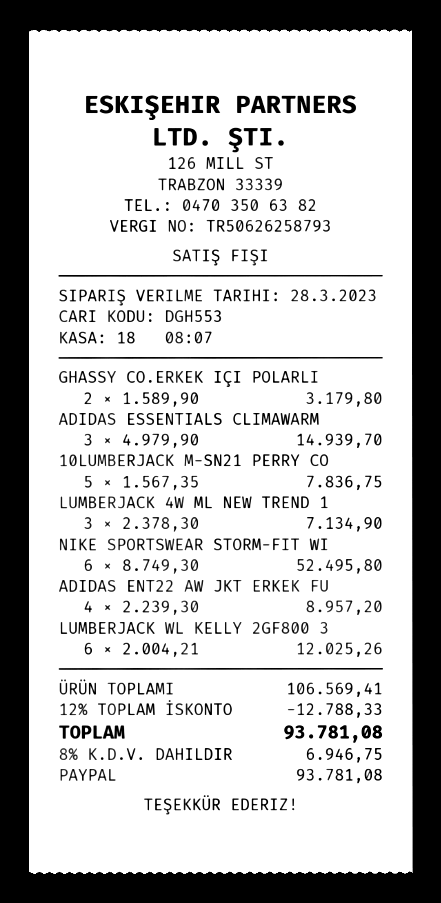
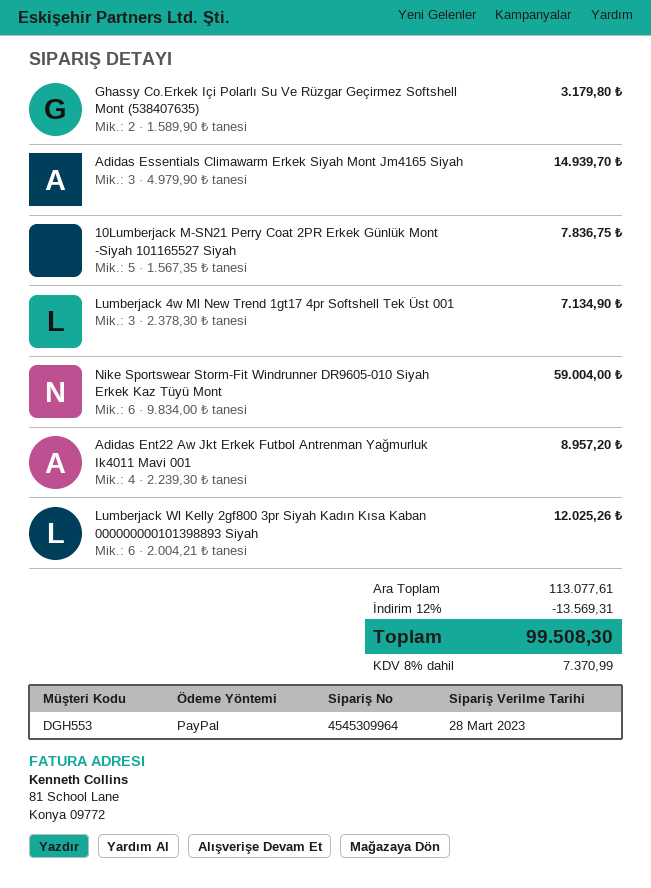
NIKE SPORTSWEAR STORM-FIT WI: 6 x 8749.30 = 52495.80 -> 6 x 9834.00 = 59004.00
subtotal: 106569.41 -> 113077.61
discount: 12% = 12788.33 -> 12% = 13569.31
tax: 8% = 6946.75 -> 8% = 7370.99
total: 93781.08 -> 99508.30

